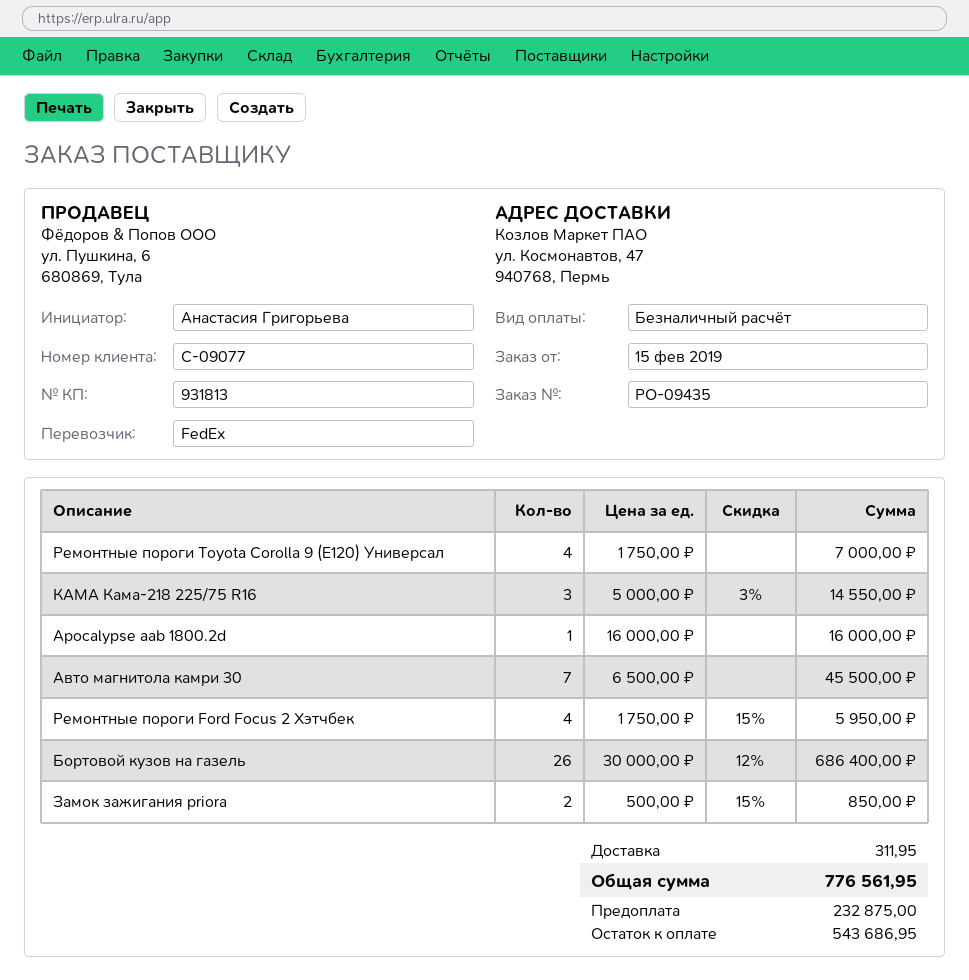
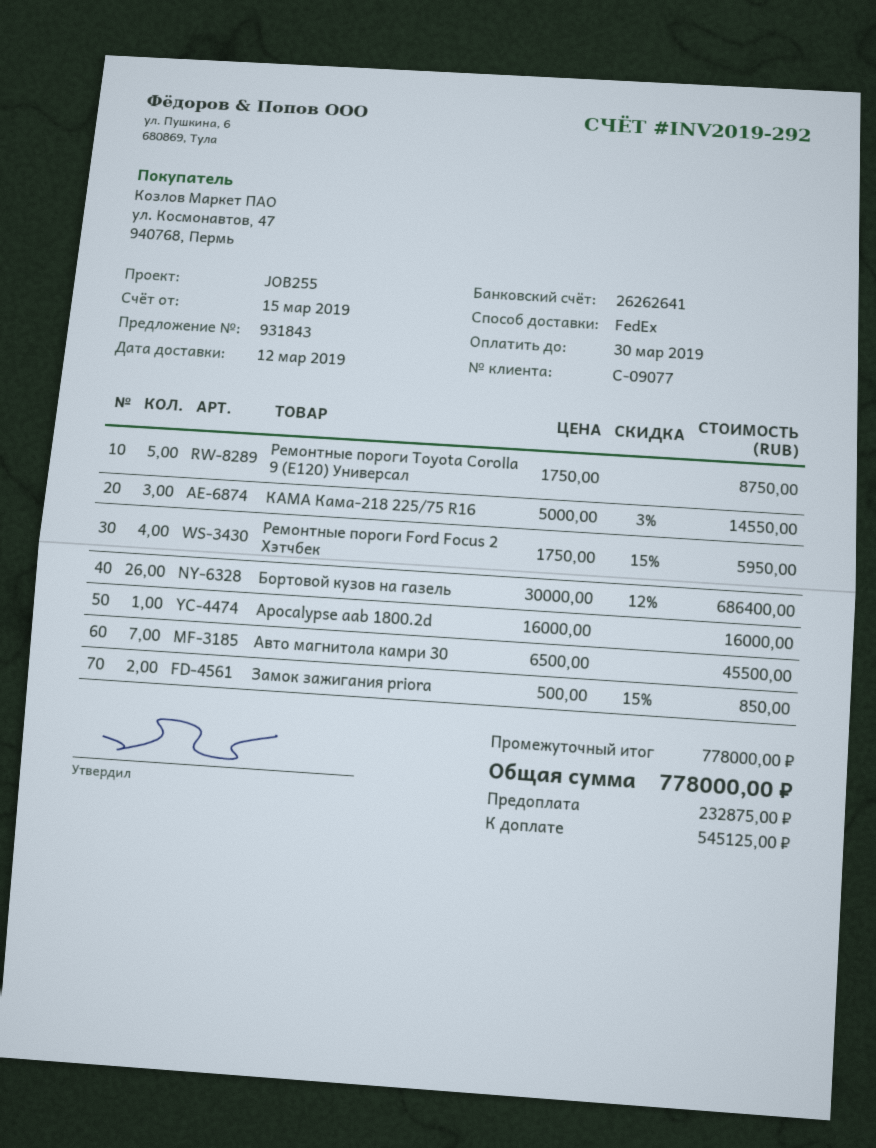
quote number: 931813 -> 931843
Ремонтные пороги Toyota Corolla 9 (E120) Универсал: 4 x 1750.00 = 7000.00 -> 5 x 1750.00 = 8750.00
shipping: 311.95 -> none
total: 776561.95 -> 778000.00
balance: 543686.95 -> 545125.00

